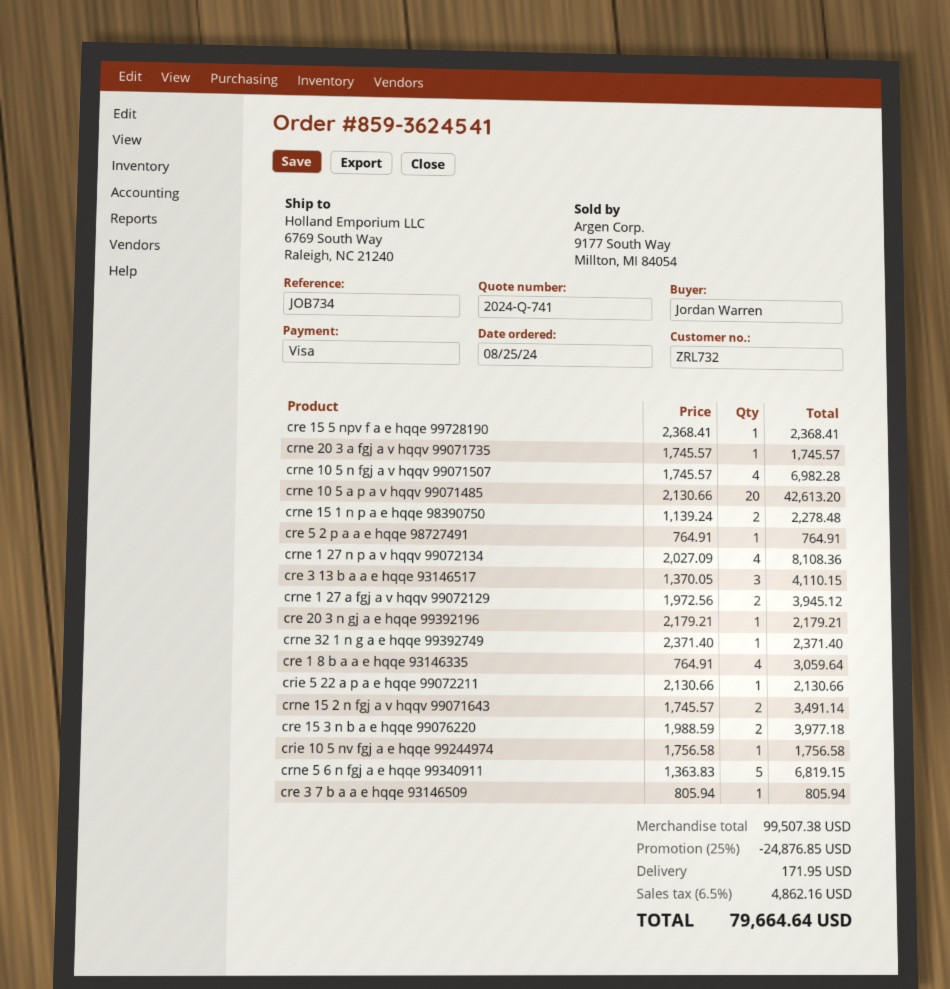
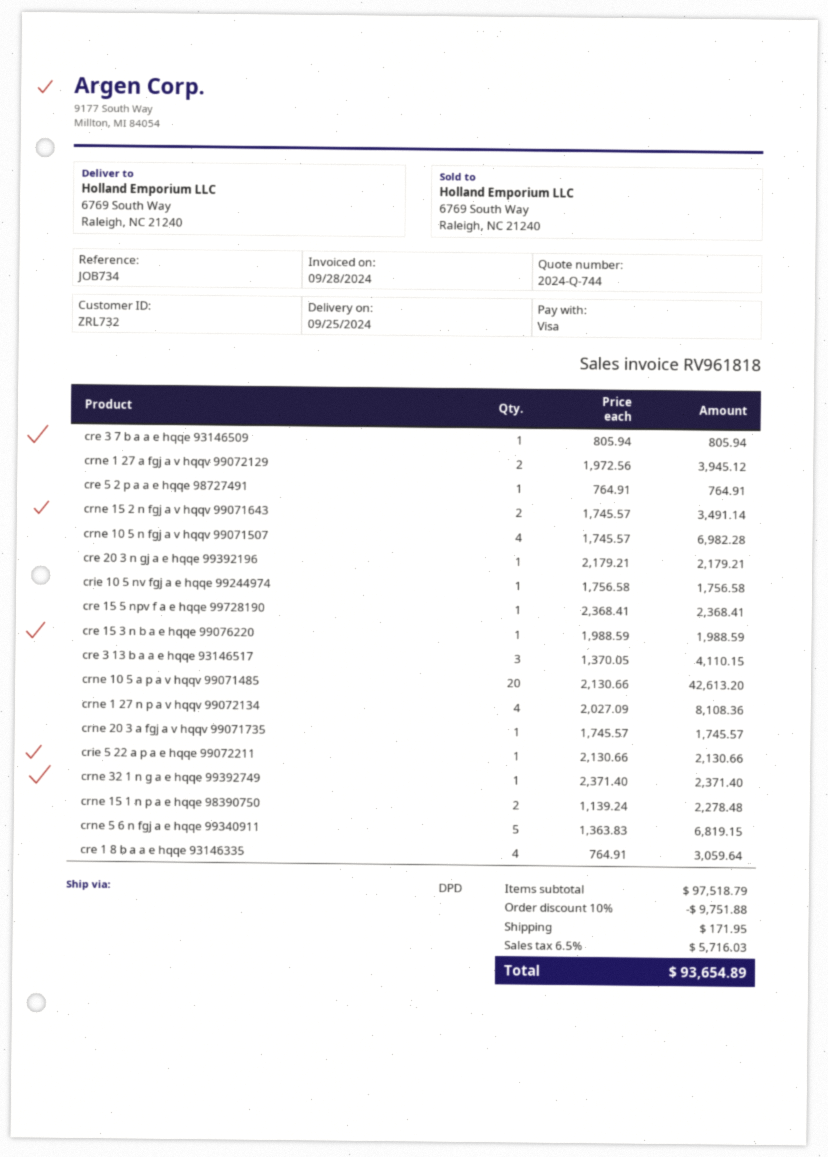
quote number: 2024-Q-741 -> 2024-Q-744
cre 15 3 n b a e hqqe 99076220: 2 x 1988.59 = 3977.18 -> 1 x 1988.59 = 1988.59
subtotal: 99507.38 -> 97518.79
discount: 25% = 24876.85 -> 10% = 9751.88
tax: 6.5% = 4862.16 -> 6.5% = 5716.03
total: 79664.64 -> 93654.89

